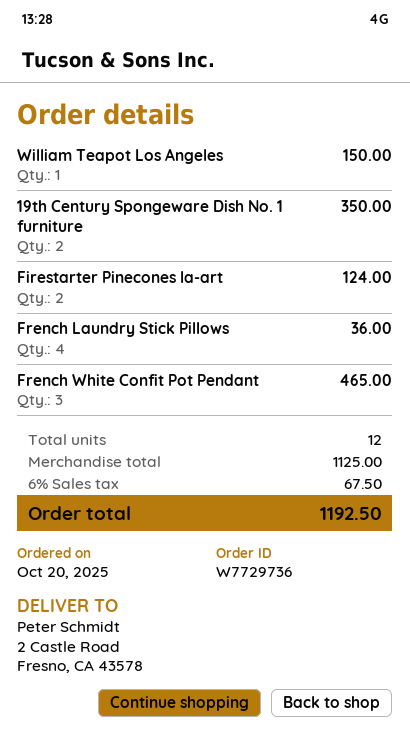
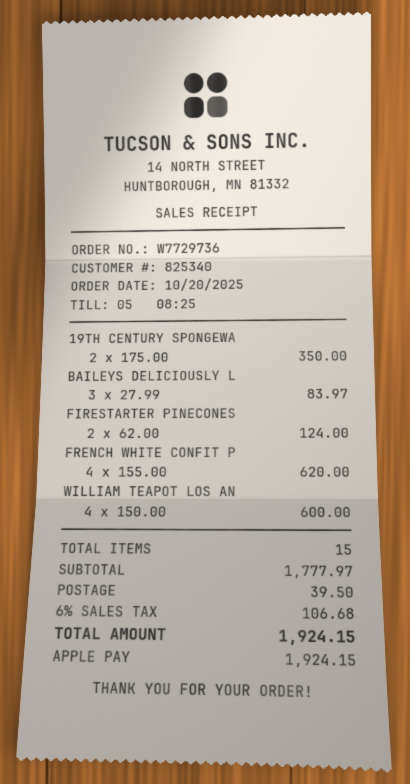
William Teapot Los Angeles: 1 for 150.00 -> 4 for 600.00
French Laundry Stick Pillows: 4 for 36.00 -> none
French White Confit Pot Pendant: 3 for 465.00 -> 4 for 620.00
BAILEYS DELICIOUSLY L: none -> 3 for 83.97
total quantity: 12 -> 15
subtotal: 1125.00 -> 1777.97
shipping: none -> 39.50
tax: 6% = 67.50 -> 6% = 106.68
total: 1192.50 -> 1924.15

